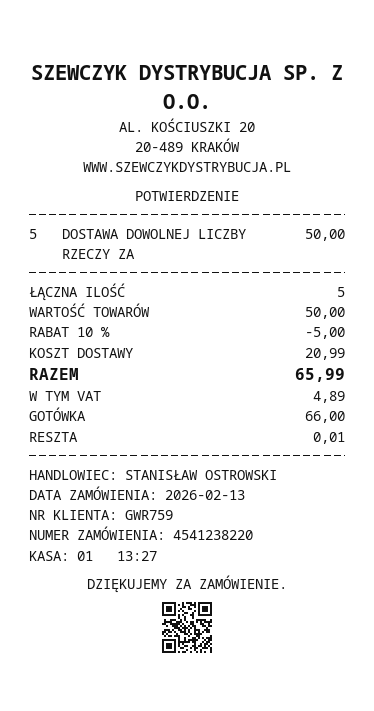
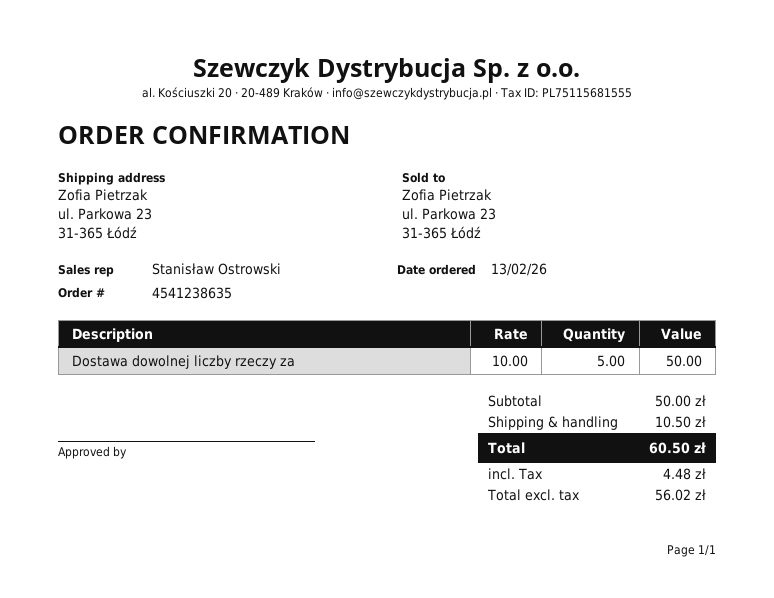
order number: 4541238220 -> 4541238635
discount: 10% = 5.00 -> none
shipping: 20.99 -> 10.50
tax: 4.89 -> 4.48
total: 65.99 -> 60.50

